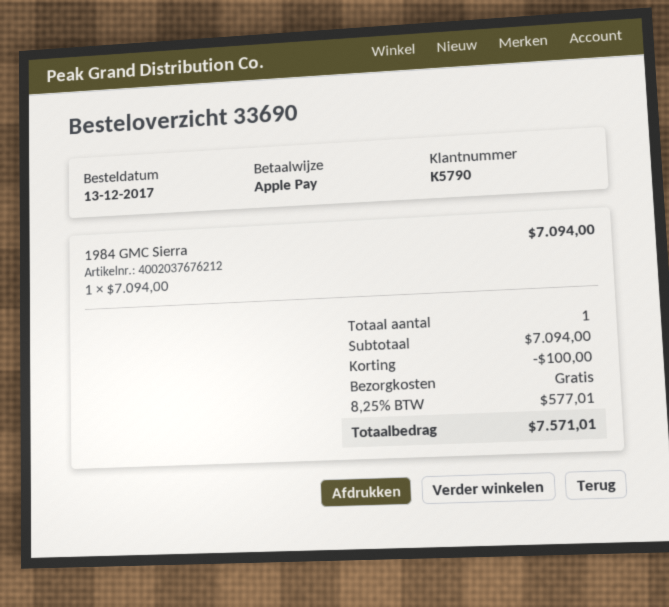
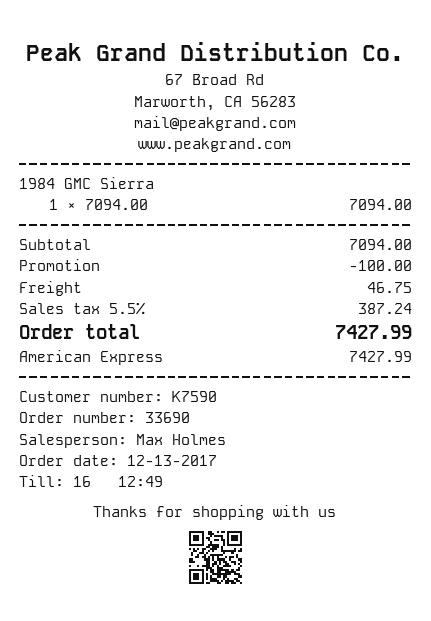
customer number: K5790 -> K7590
payment method: Apple Pay -> American Express
shipping: 0.00 -> 46.75
tax: 8.25% = 577.01 -> 5.5% = 387.24
total: 7571.01 -> 7427.99

